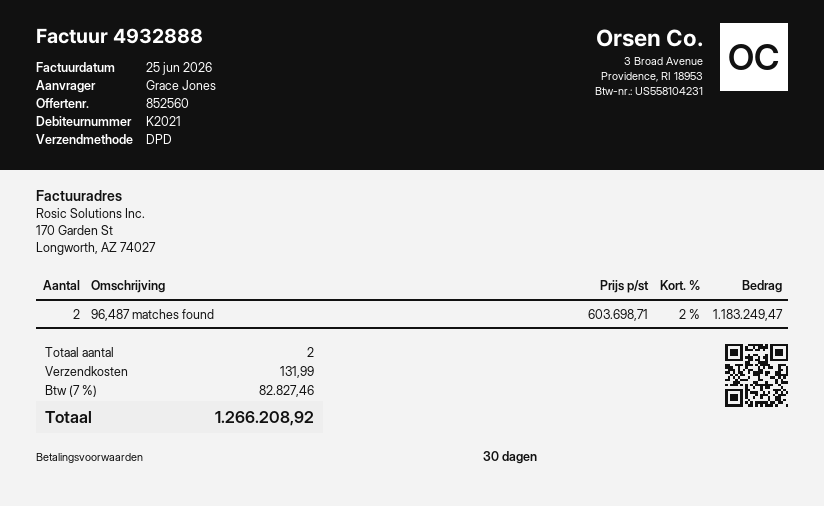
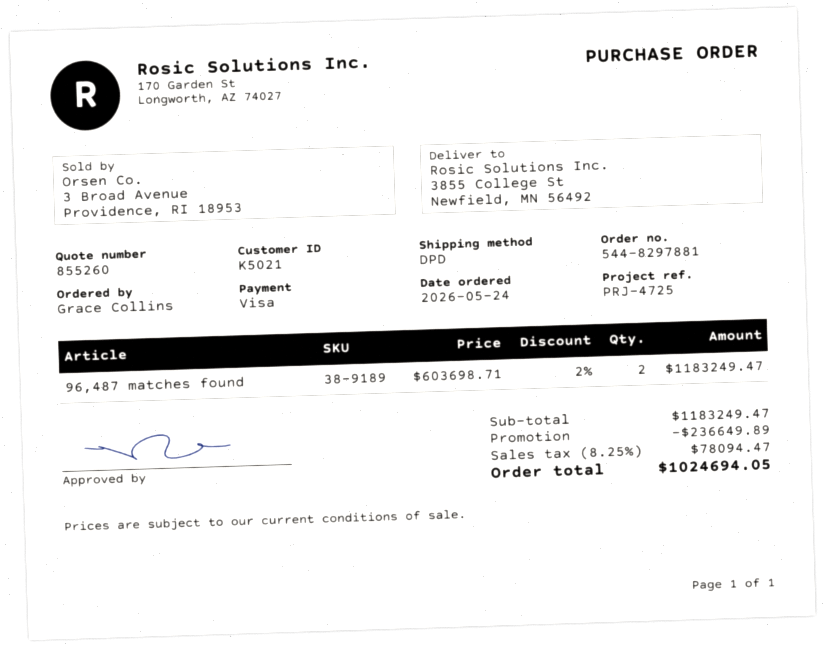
quote number: 852560 -> 855260
customer number: K2021 -> K5021
ordered by: Grace Jones -> Grace Collins
discount: none -> 236649.89
shipping: 131.99 -> none
tax: 7% = 82827.46 -> 8.25% = 78094.47
total: 1266208.92 -> 1024694.05

